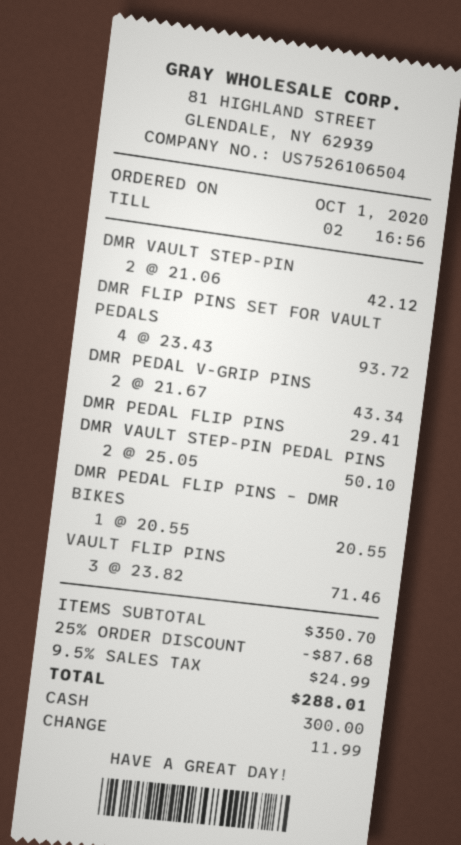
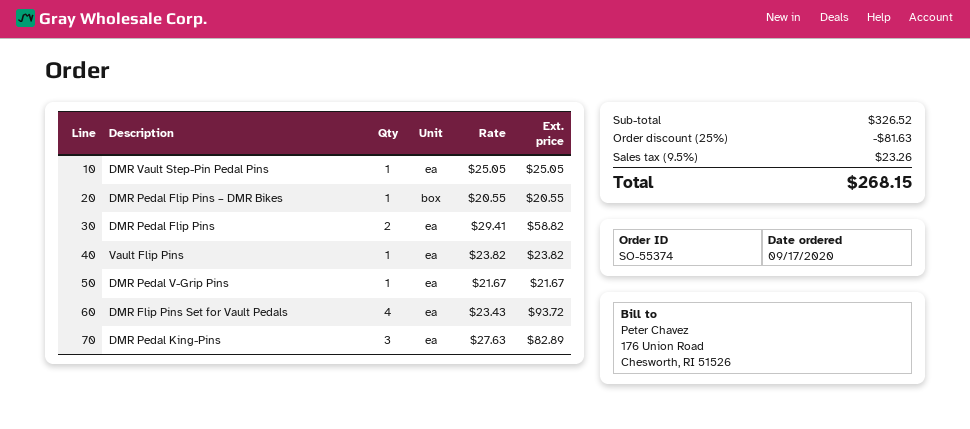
order date: 2020-10-01 -> 2020-09-17
DMR VAULT STEP-PIN: 2 x 21.06 = 42.12 -> none
DMR PEDAL V-GRIP PINS: 2 x 21.67 = 43.34 -> 1 x 21.67 = 21.67
DMR PEDAL FLIP PINS: 1 x 29.41 = 29.41 -> 2 x 29.41 = 58.82
DMR VAULT STEP-PIN PEDAL PINS: 2 x 25.05 = 50.10 -> 1 x 25.05 = 25.05
VAULT FLIP PINS: 3 x 23.82 = 71.46 -> 1 x 23.82 = 23.82
DMR Pedal King-Pins: none -> 3 x 27.63 = 82.89
subtotal: 350.70 -> 326.52
discount: 25% = 87.68 -> 25% = 81.63
tax: 9.5% = 24.99 -> 9.5% = 23.26
total: 288.01 -> 268.15

